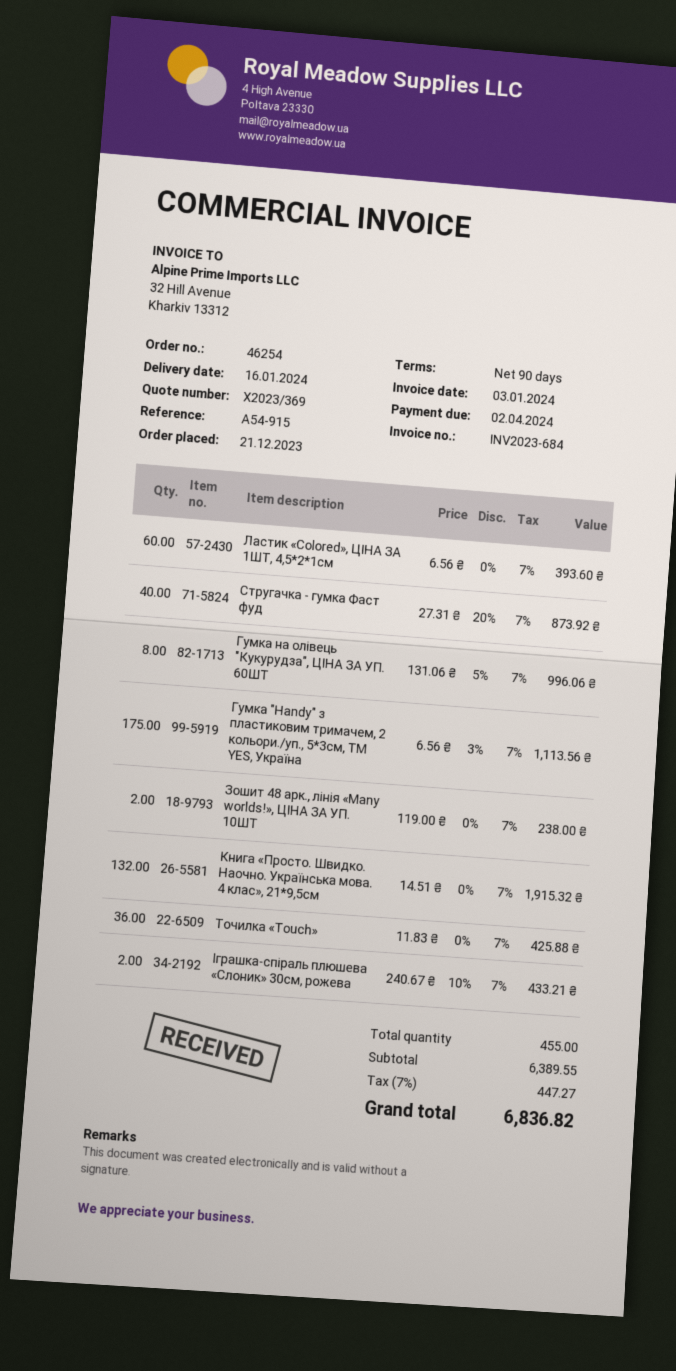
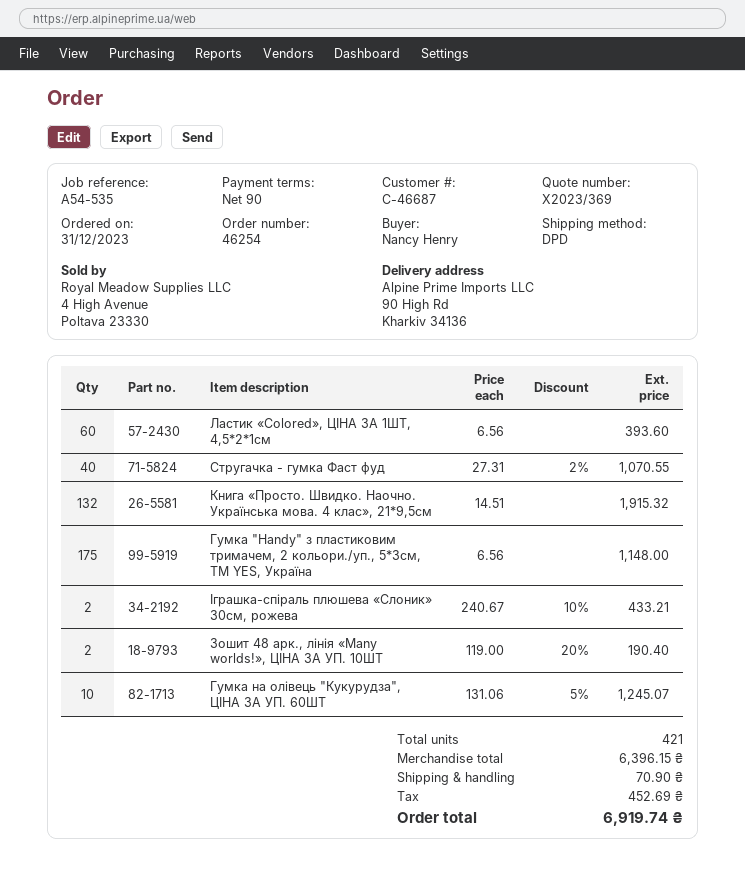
order date: 2023-12-21 -> 2023-12-31
reference: A54-915 -> A54-535
Стругачка - гумка Фаст фуд: 40 x 27.31 - 20% = 873.92 -> 40 x 27.31 - 2% = 1070.55
Гумка на олівець "Кукурудза", ЦІНА ЗА УП. 60ШТ: 8 x 131.06 - 5% = 996.06 -> 10 x 131.06 - 5% = 1245.07
Гумка "Handy" з пластиковим тримачем, 2 кольори./уп., 5*3см, ТМ YES, Україна: 175 x 6.56 - 3% = 1113.56 -> 175 x 6.56 = 1148.00
Зошит 48 арк., лінія «Many worlds!», ЦІНА ЗА УП. 10ШТ: 2 x 119.00 = 238.00 -> 2 x 119.00 - 20% = 190.40
Точилка «Touch»: 36 x 11.83 = 425.88 -> none
total quantity: 455 -> 421
subtotal: 6389.55 -> 6396.15
shipping: none -> 70.90
tax: 447.27 -> 452.69
total: 6836.82 -> 6919.74

